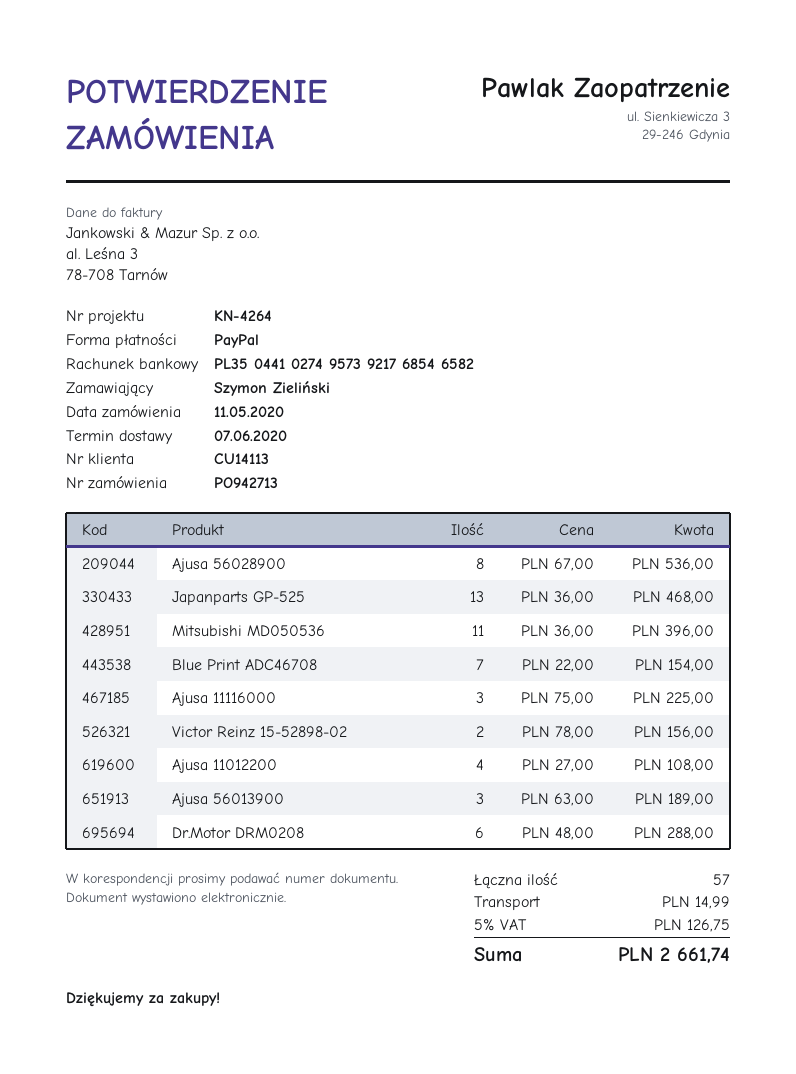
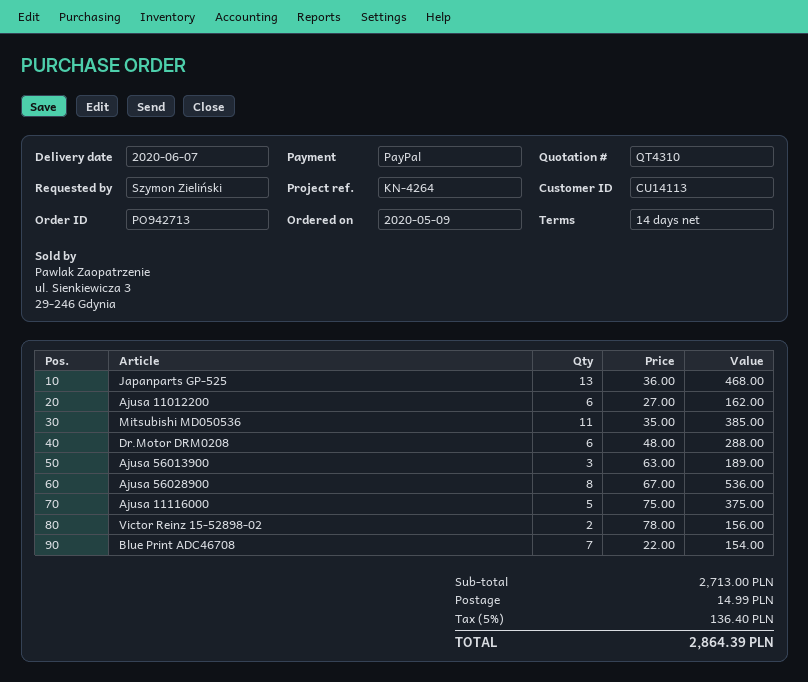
order date: 2020-05-11 -> 2020-05-09
Mitsubishi MD050536: 11 x 36.00 = 396.00 -> 11 x 35.00 = 385.00
Ajusa 11116000: 3 x 75.00 = 225.00 -> 5 x 75.00 = 375.00
Ajusa 11012200: 4 x 27.00 = 108.00 -> 6 x 27.00 = 162.00
tax: 5% = 126.75 -> 5% = 136.40
total: 2661.74 -> 2864.39

